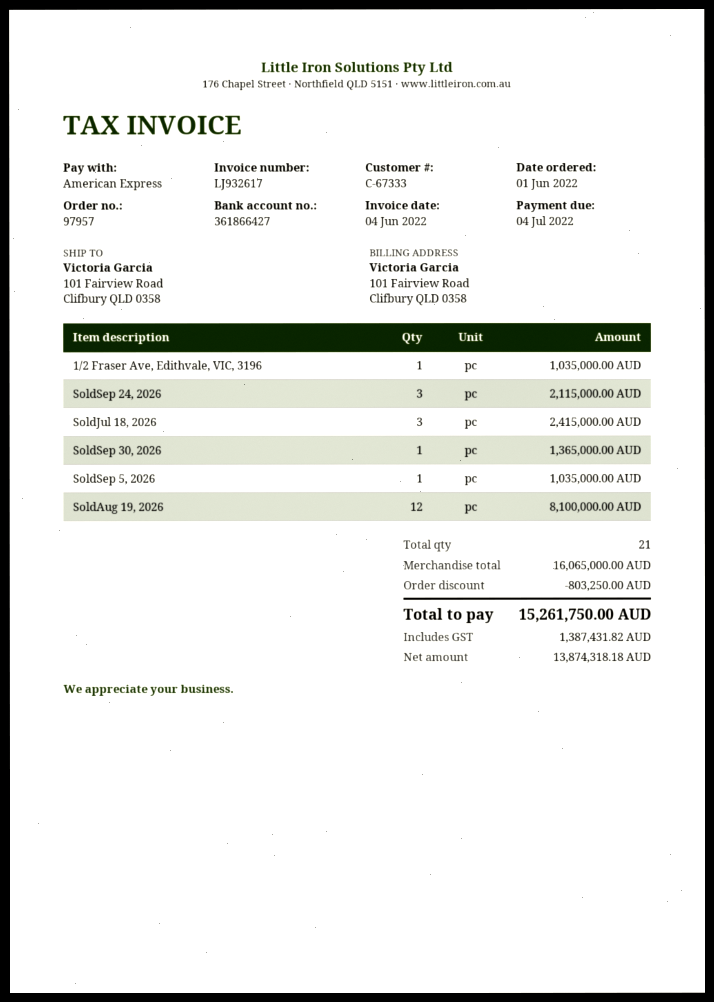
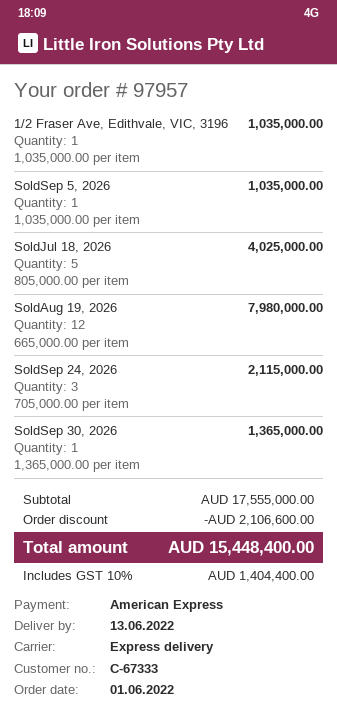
SoldJul 18, 2026: 3 for 2415000.00 -> 5 for 4025000.00
SoldAug 19, 2026: 12 for 8100000.00 -> 12 for 7980000.00
subtotal: 16065000.00 -> 17555000.00
discount: 803250.00 -> 2106600.00
tax: 1387431.82 -> 1404400.00
total: 15261750.00 -> 15448400.00

